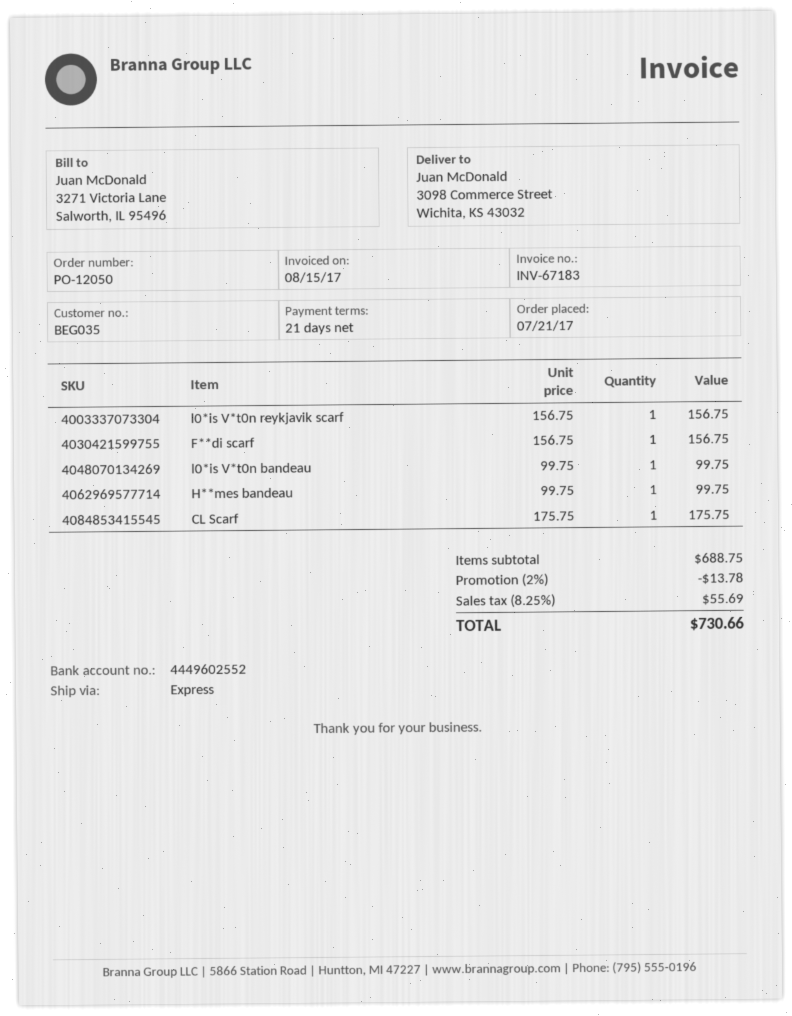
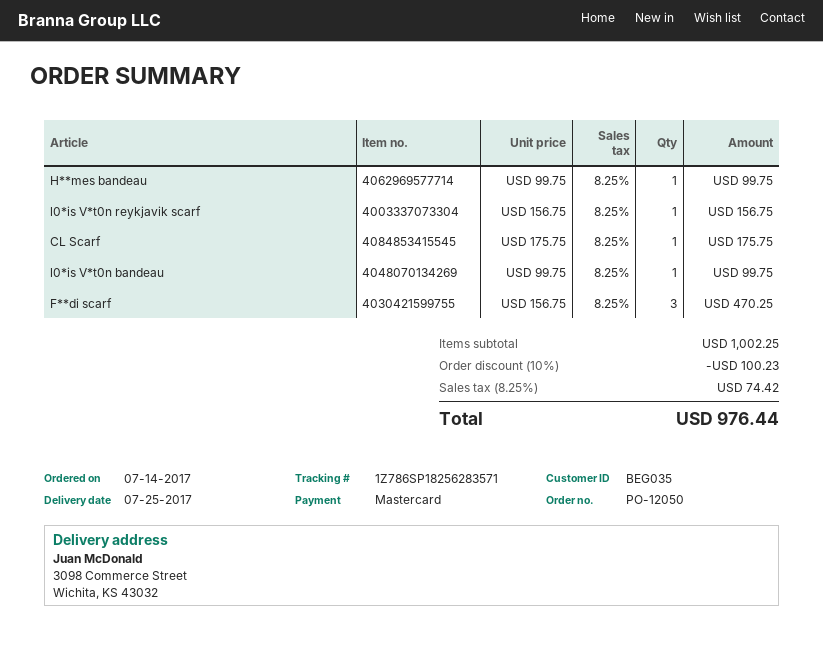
order date: 2017-07-21 -> 2017-07-14
F**di scarf: 1 x 156.75 = 156.75 -> 3 x 156.75 = 470.25
subtotal: 688.75 -> 1002.25
discount: 2% = 13.78 -> 10% = 100.23
tax: 8.25% = 55.69 -> 8.25% = 74.42
total: 730.66 -> 976.44

